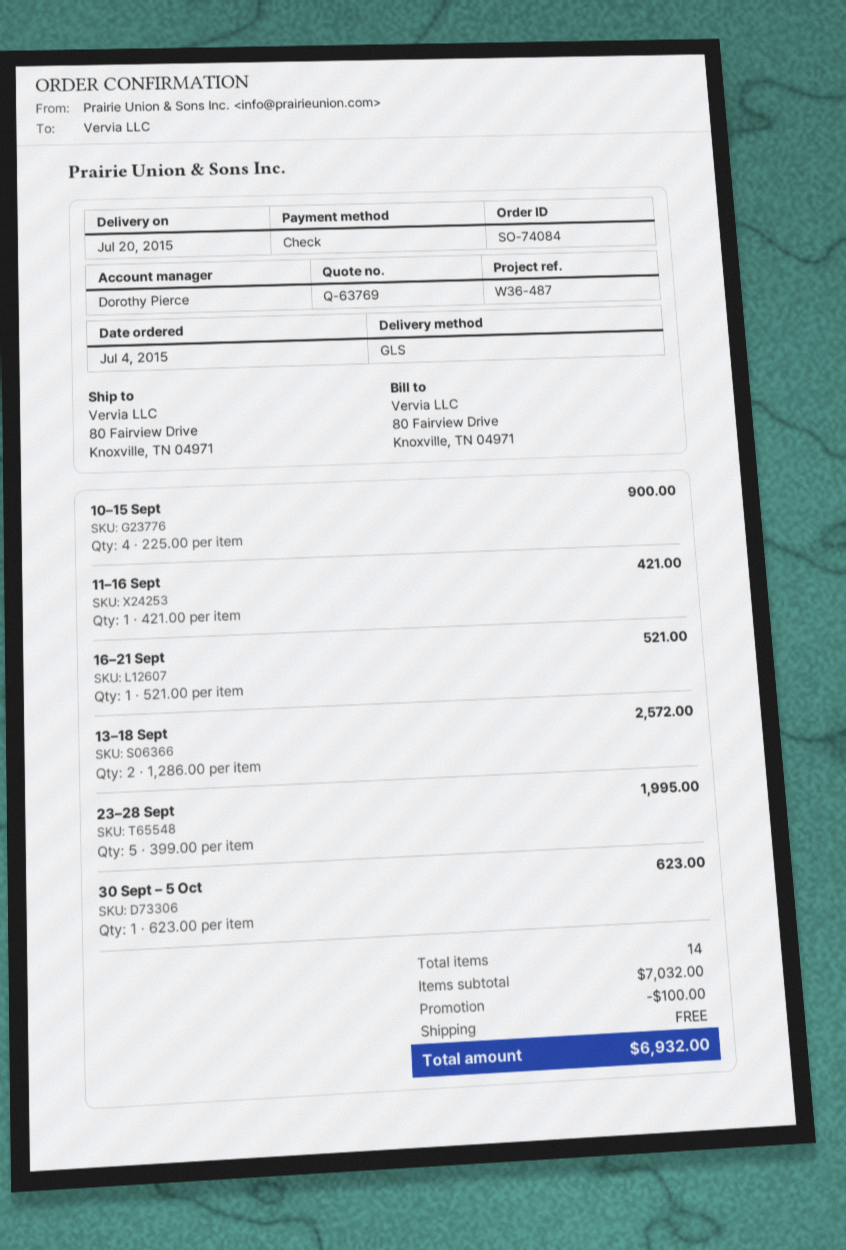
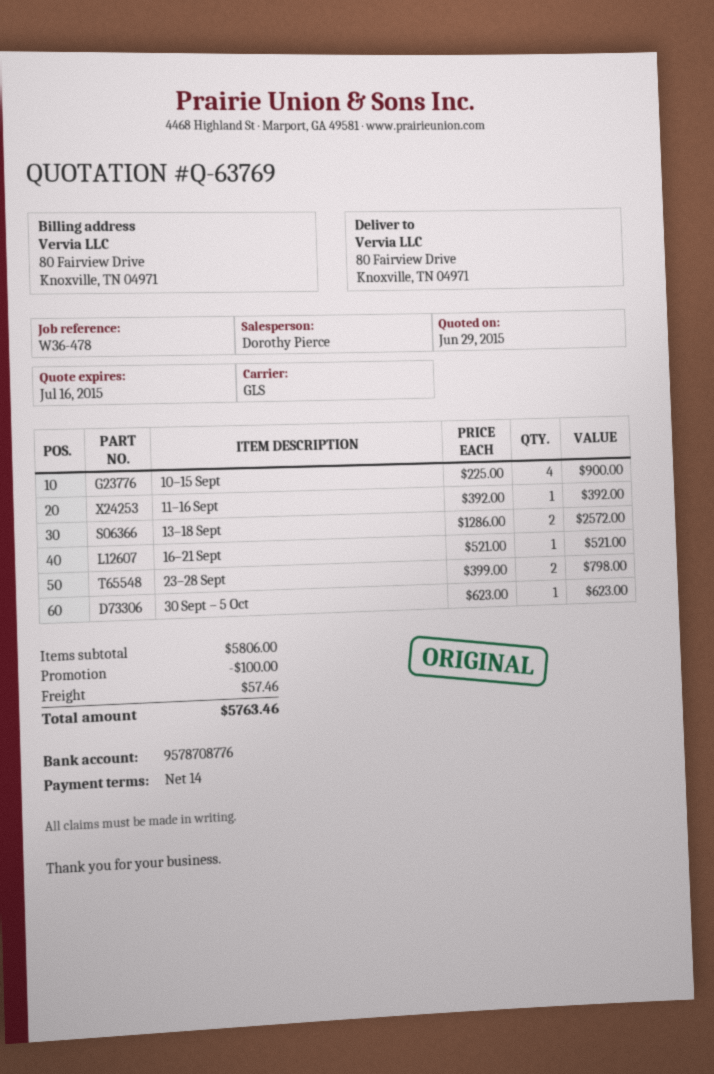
reference: W36-487 -> W36-478
11–16 Sept: 1 x 421.00 = 421.00 -> 1 x 392.00 = 392.00
23–28 Sept: 5 x 399.00 = 1995.00 -> 2 x 399.00 = 798.00
subtotal: 7032.00 -> 5806.00
shipping: 0.00 -> 57.46
total: 6932.00 -> 5763.46

